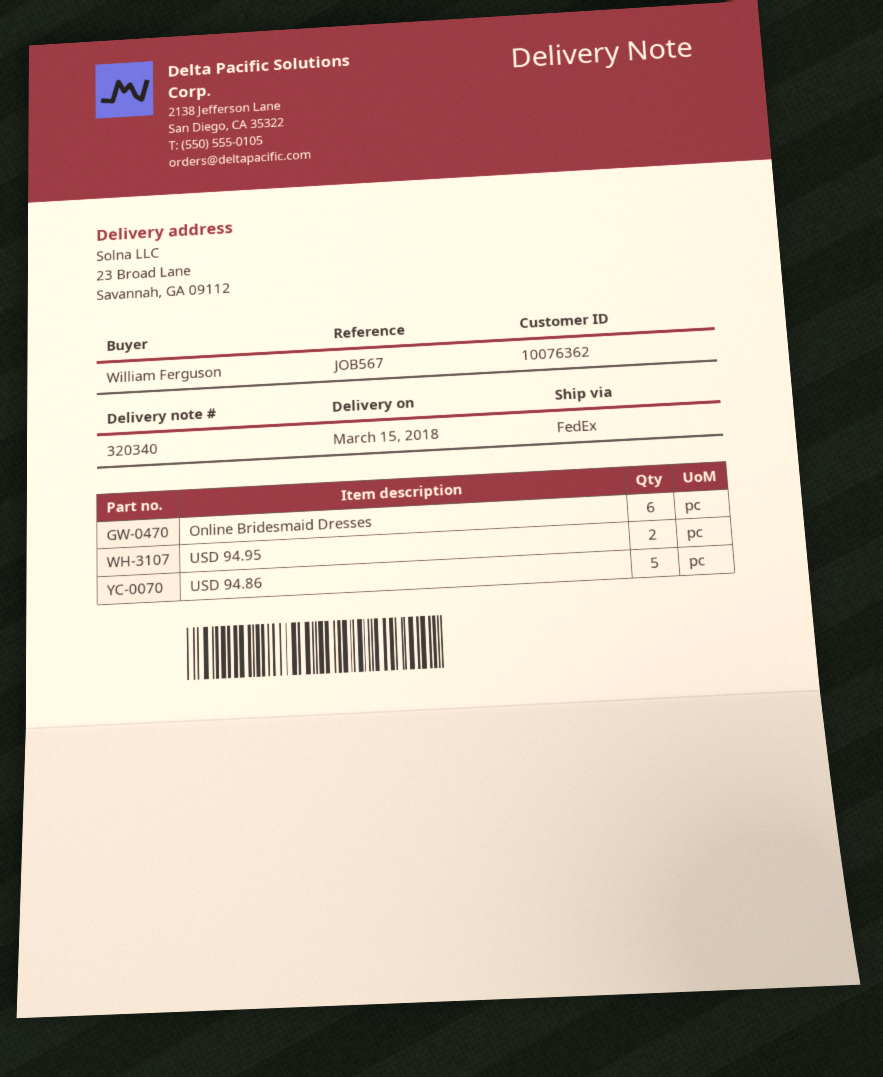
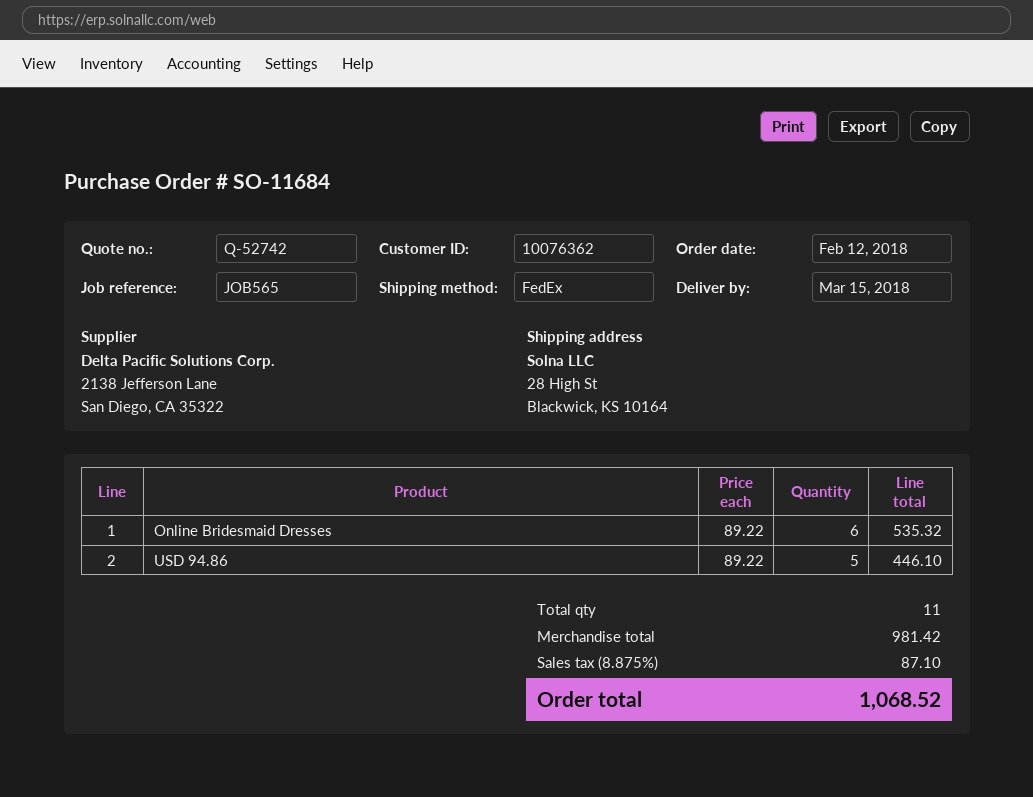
reference: JOB567 -> JOB565
ship to: 23 Broad Lane, Savannah, GA 09112 -> 28 High St, Blackwick, KS 10164
USD 94.95: 2 -> none

